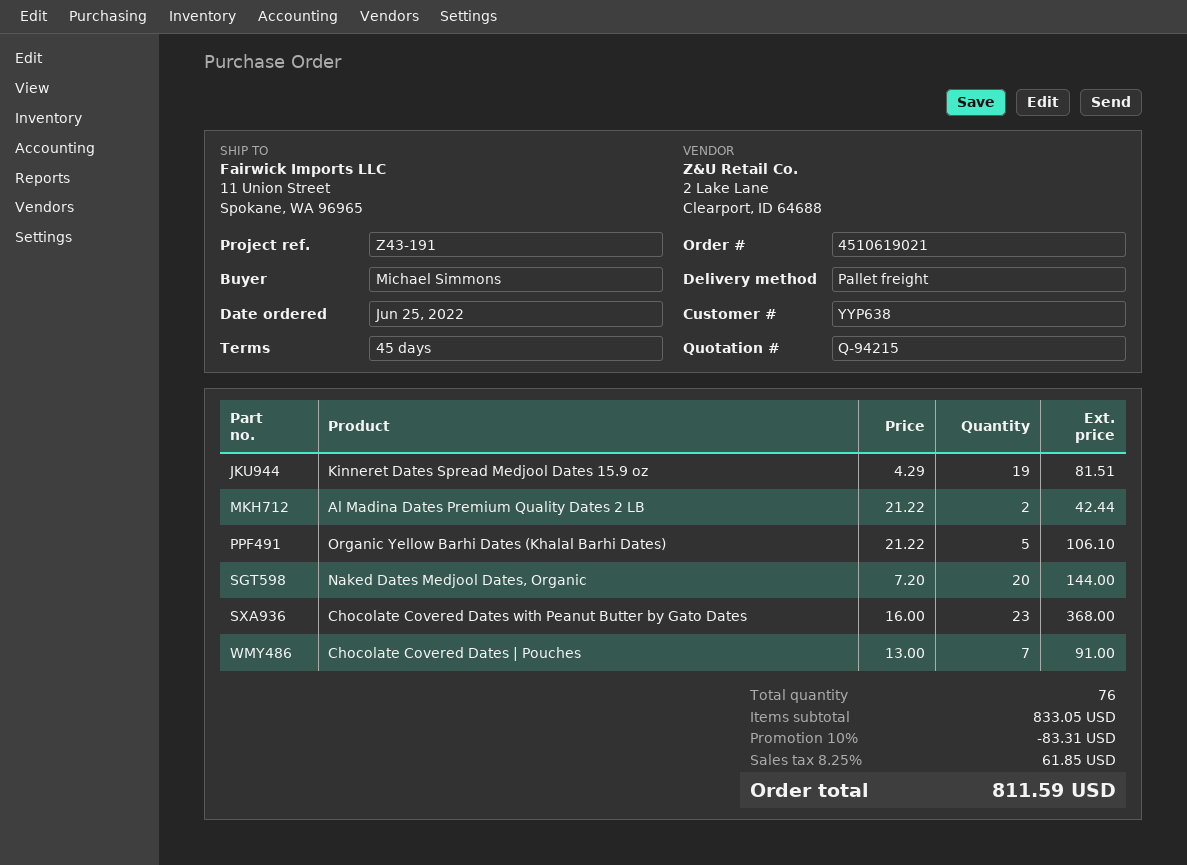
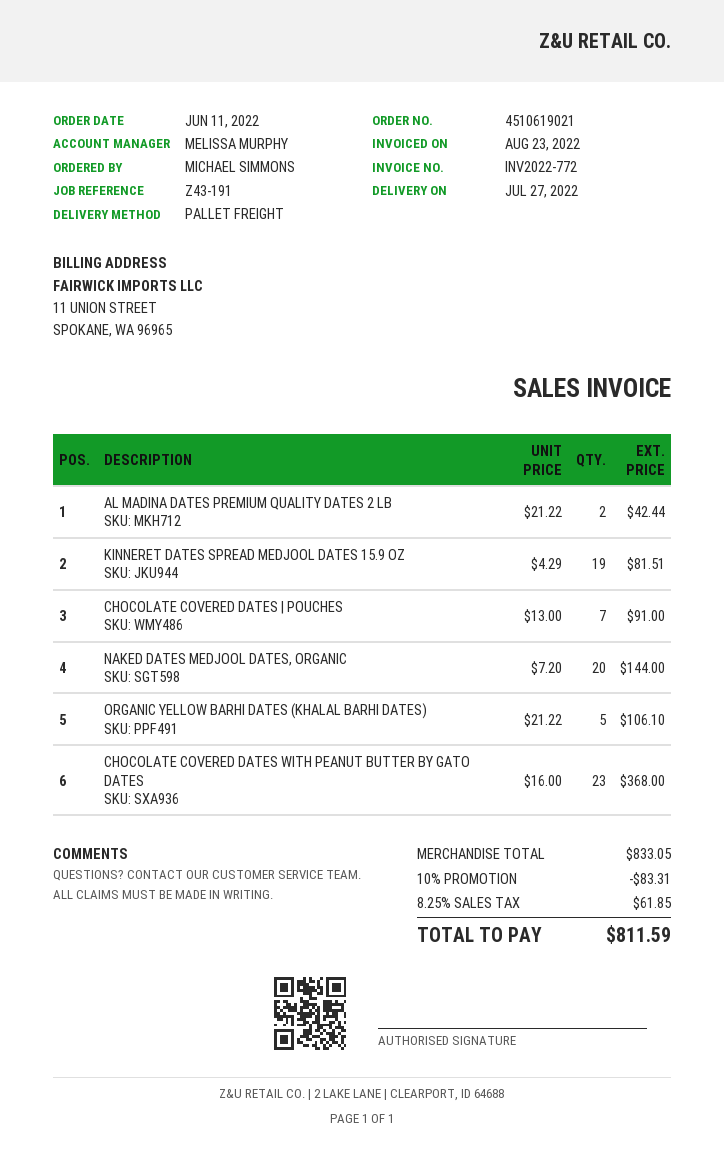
order date: 2022-06-25 -> 2022-06-11

